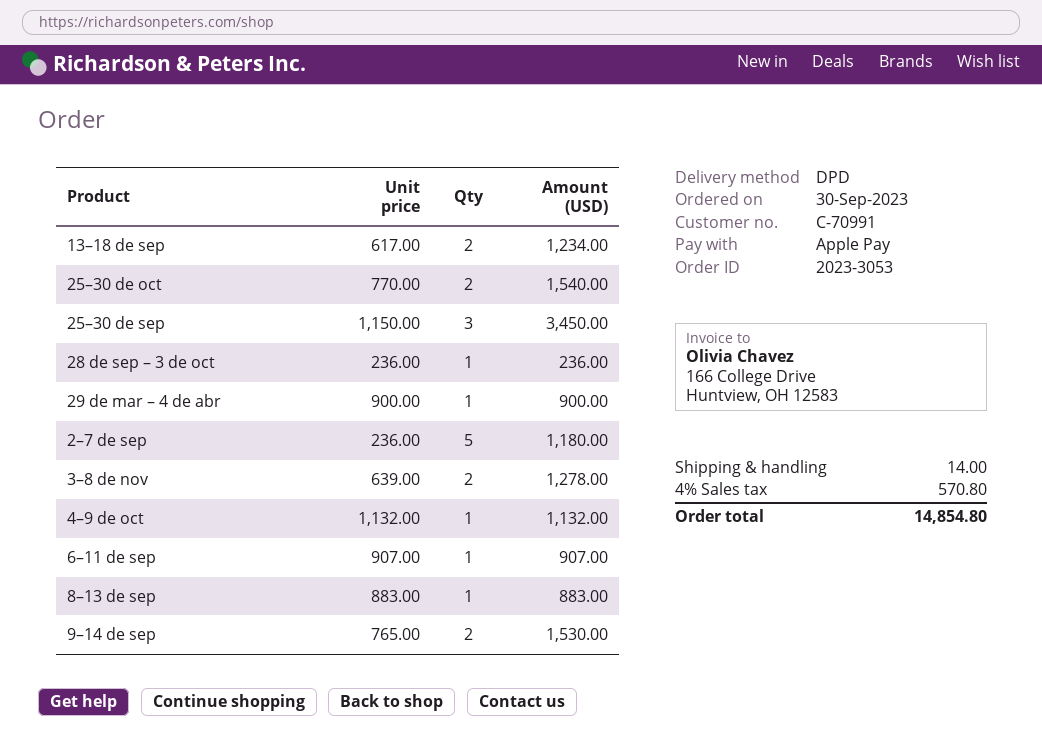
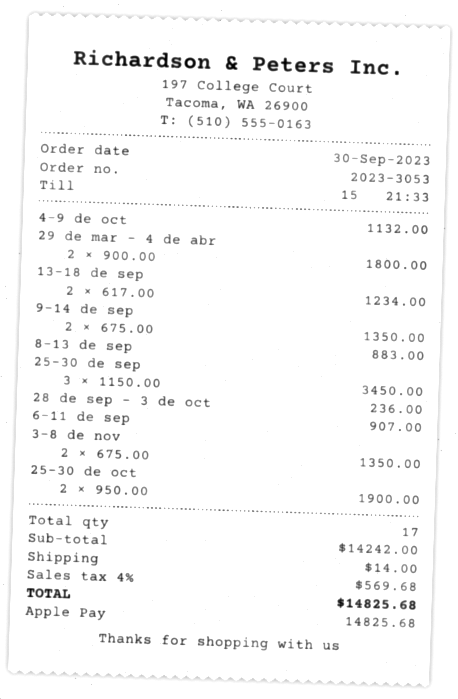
25–30 de oct: 2 x 770.00 = 1540.00 -> 2 x 950.00 = 1900.00
29 de mar – 4 de abr: 1 x 900.00 = 900.00 -> 2 x 900.00 = 1800.00
2–7 de sep: 5 x 236.00 = 1180.00 -> none
3–8 de nov: 2 x 639.00 = 1278.00 -> 2 x 675.00 = 1350.00
9–14 de sep: 2 x 765.00 = 1530.00 -> 2 x 675.00 = 1350.00
tax: 4% = 570.80 -> 4% = 569.68
total: 14854.80 -> 14825.68

